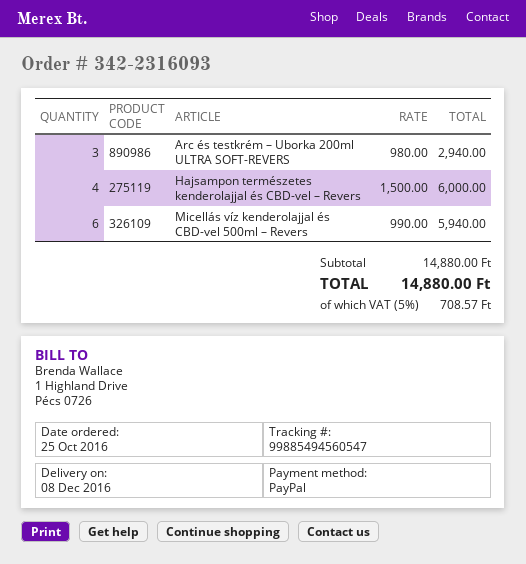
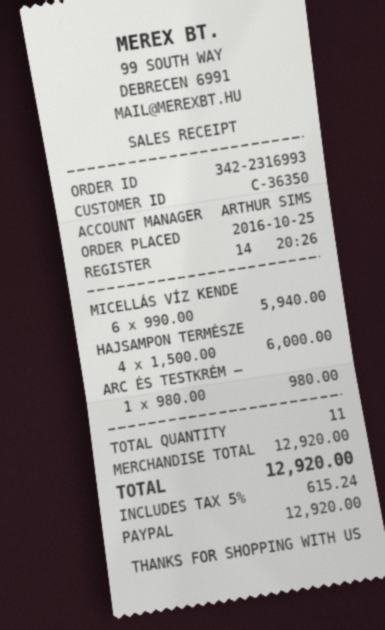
order number: 342-2316093 -> 342-2316993
Arc és testkrém – Uborka 200ml ULTRA SOFT-REVERS: 3 x 980.00 = 2940.00 -> 1 x 980.00 = 980.00
subtotal: 14880.00 -> 12920.00
tax: 5% = 708.57 -> 5% = 615.24
total: 14880.00 -> 12920.00

